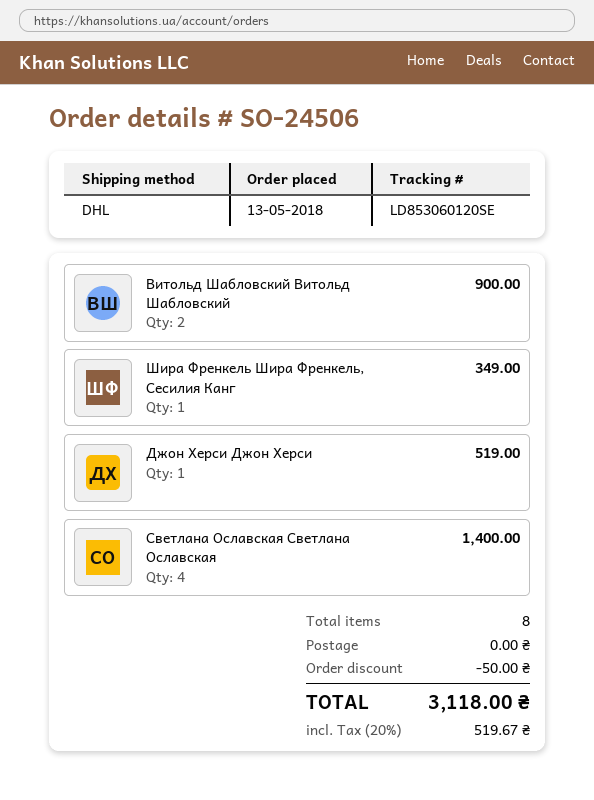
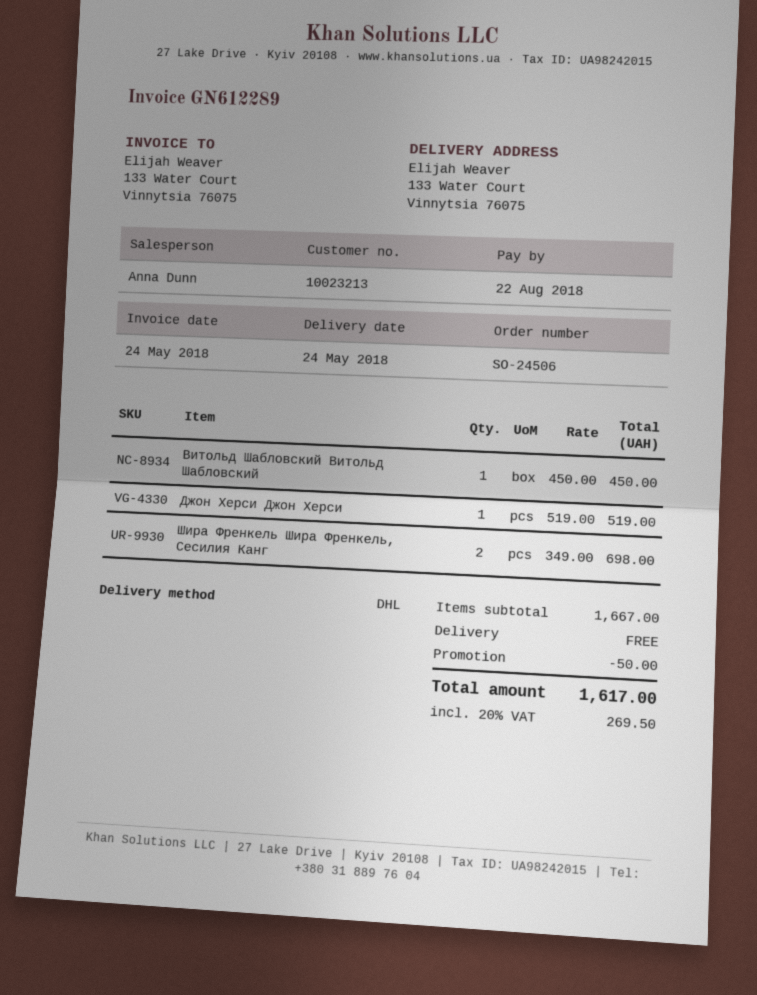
Витольд Шабловский Витольд Шабловский: 2 for 900.00 -> 1 for 450.00
Шира Френкель Шира Френкель, Сесилия Канг: 1 for 349.00 -> 2 for 698.00
Светлана Ославская Светлана Ославская: 4 for 1400.00 -> none
tax: 20% = 519.67 -> 20% = 269.50
total: 3118.00 -> 1617.00

